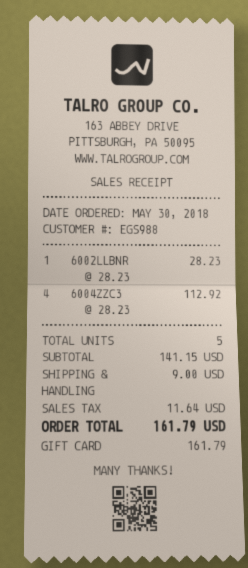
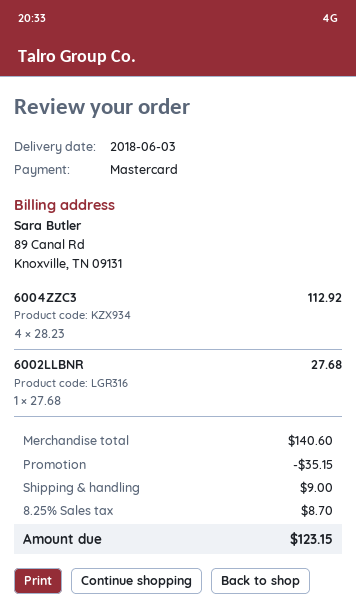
payment method: gift card -> Mastercard
6002LLBNR: 1 x 28.23 = 28.23 -> 1 x 27.68 = 27.68
subtotal: 141.15 -> 140.60
discount: none -> 35.15
tax: 11.64 -> 8.70
total: 161.79 -> 123.15

